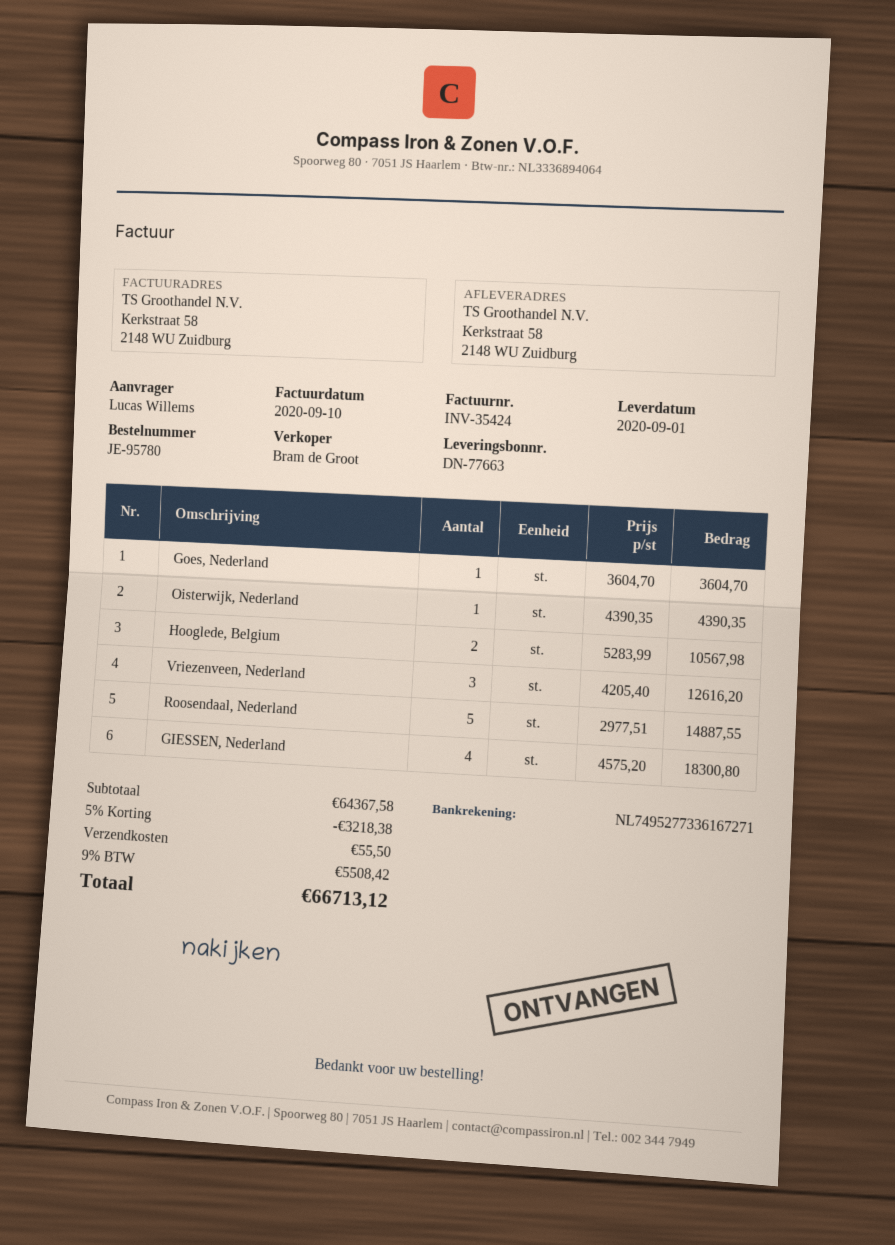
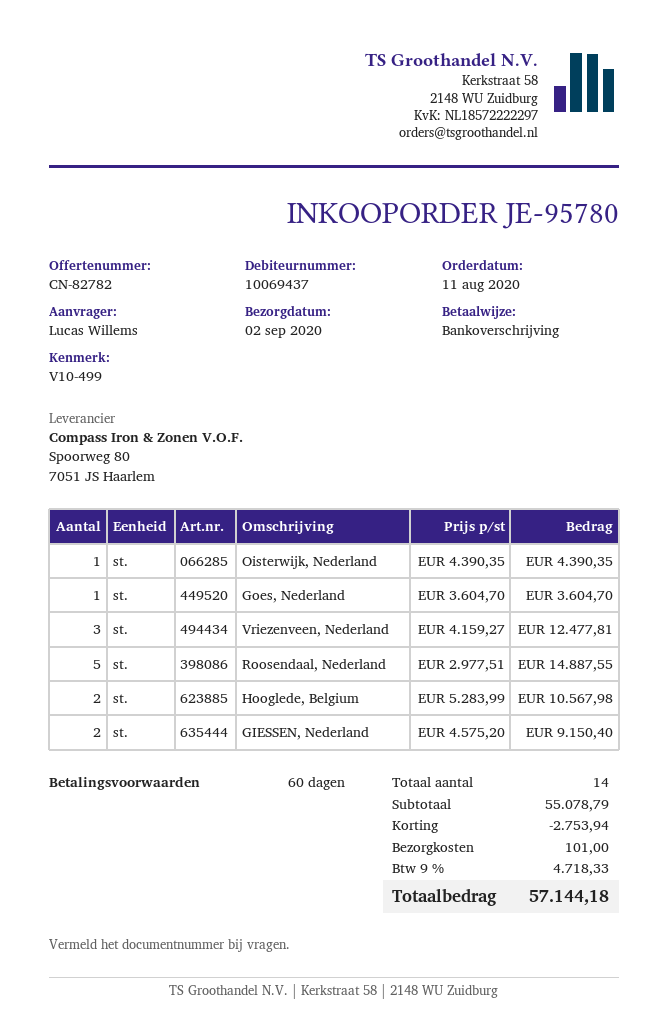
delivery date: 2020-09-01 -> 2020-09-02
Vriezenveen, Nederland: 3 x 4205.40 = 12616.20 -> 3 x 4159.27 = 12477.81
GIESSEN, Nederland: 4 x 4575.20 = 18300.80 -> 2 x 4575.20 = 9150.40
subtotal: 64367.58 -> 55078.79
discount: 3218.38 -> 2753.94
shipping: 55.50 -> 101.00
tax: 9% = 5508.42 -> 9% = 4718.33
total: 66713.12 -> 57144.18

